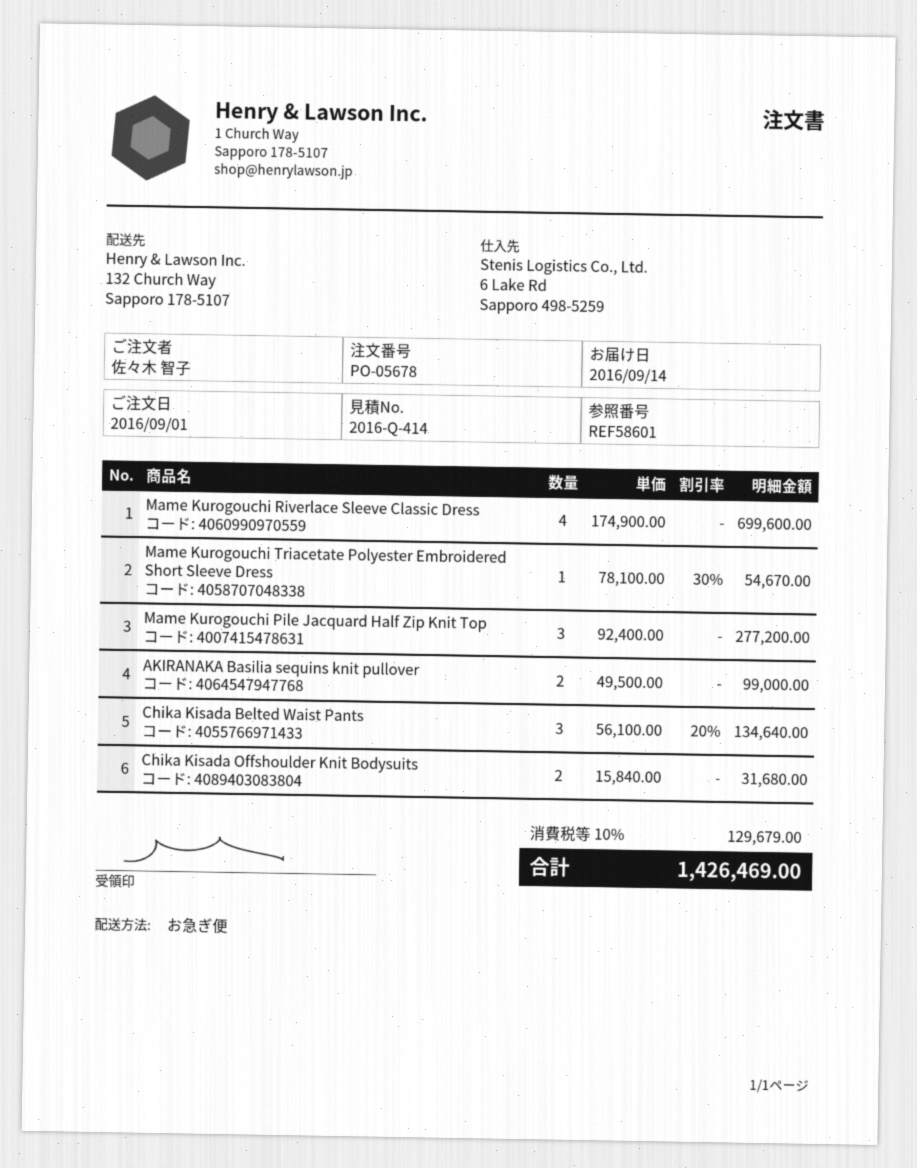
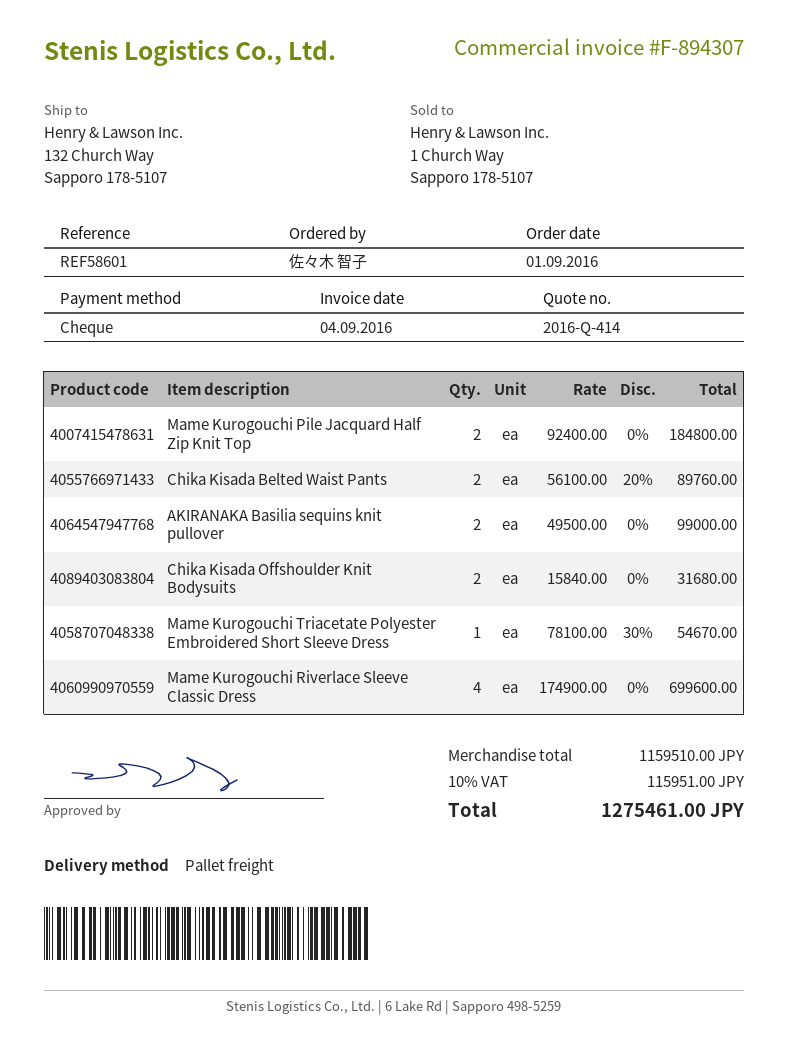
shipping method: express -> pallet freight
Mame Kurogouchi Pile Jacquard Half Zip Knit Top: 3 x 92400.00 = 277200.00 -> 2 x 92400.00 = 184800.00
Chika Kisada Belted Waist Pants: 3 x 56100.00 - 20% = 134640.00 -> 2 x 56100.00 - 20% = 89760.00
tax: 10% = 129679.00 -> 10% = 115951.00
total: 1426469.00 -> 1275461.00

